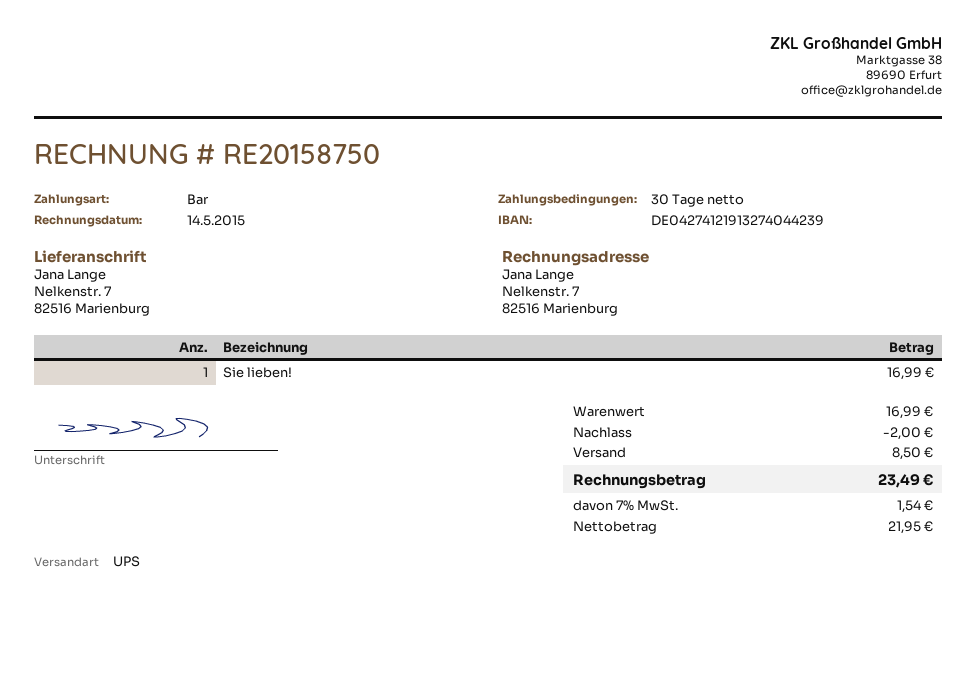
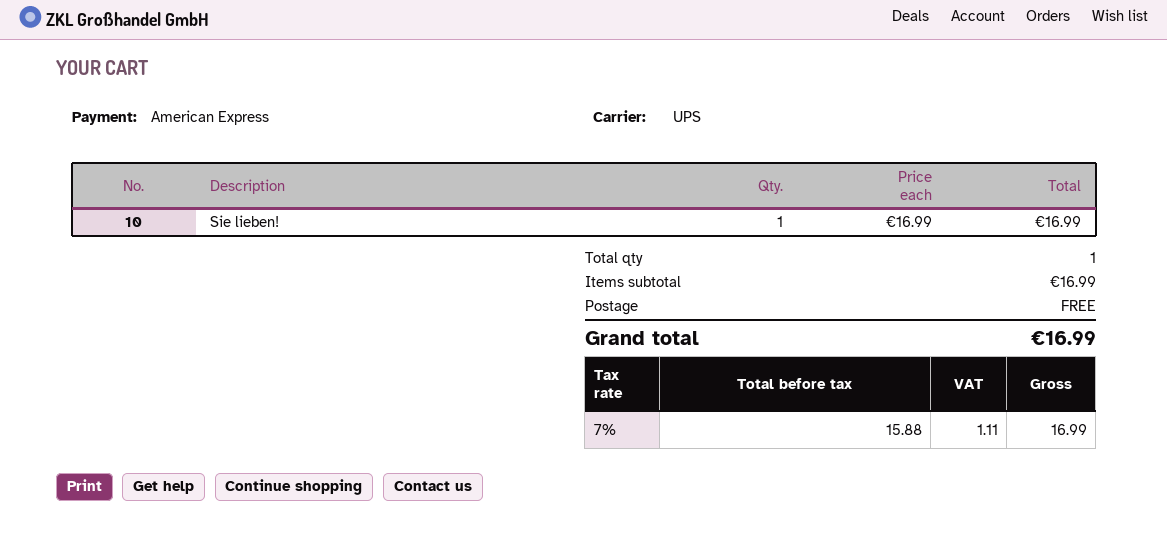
payment method: cash -> American Express
discount: 2.00 -> none
shipping: 8.50 -> 0.00
net: 21.95 -> 15.88
tax: 7% = 1.54 -> 7% = 1.11
total: 23.49 -> 16.99

